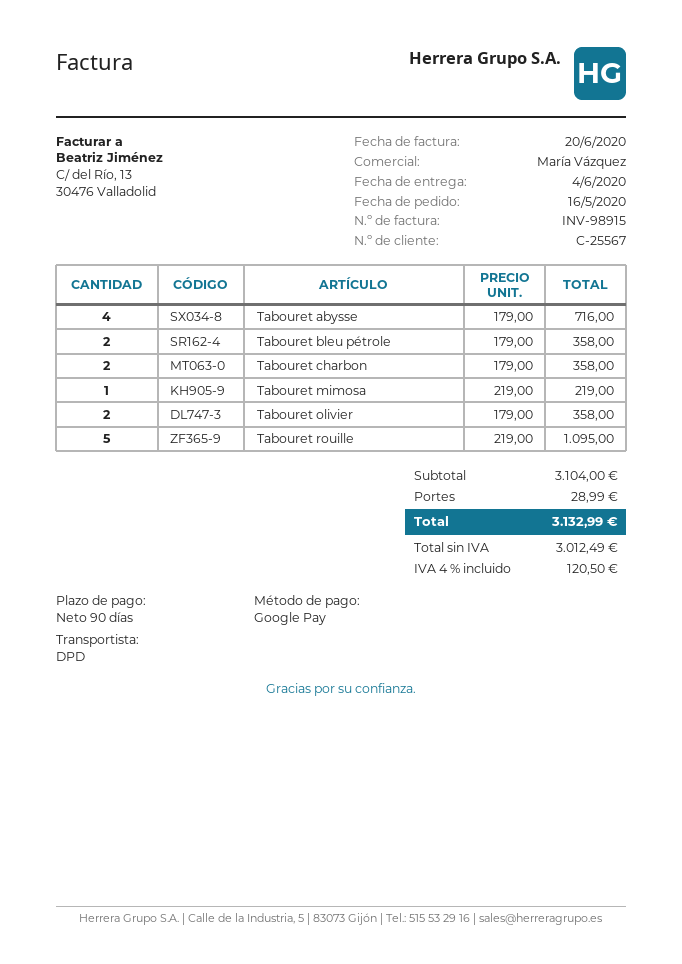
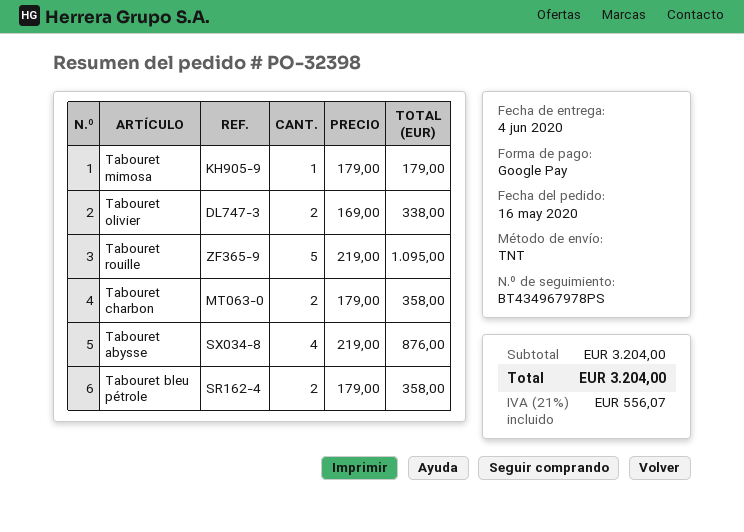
shipping method: DPD -> TNT
Tabouret abysse: 4 x 179.00 = 716.00 -> 4 x 219.00 = 876.00
Tabouret mimosa: 1 x 219.00 = 219.00 -> 1 x 179.00 = 179.00
Tabouret olivier: 2 x 179.00 = 358.00 -> 2 x 169.00 = 338.00
subtotal: 3104.00 -> 3204.00
shipping: 28.99 -> none
tax: 4% = 120.50 -> 21% = 556.07
total: 3132.99 -> 3204.00

